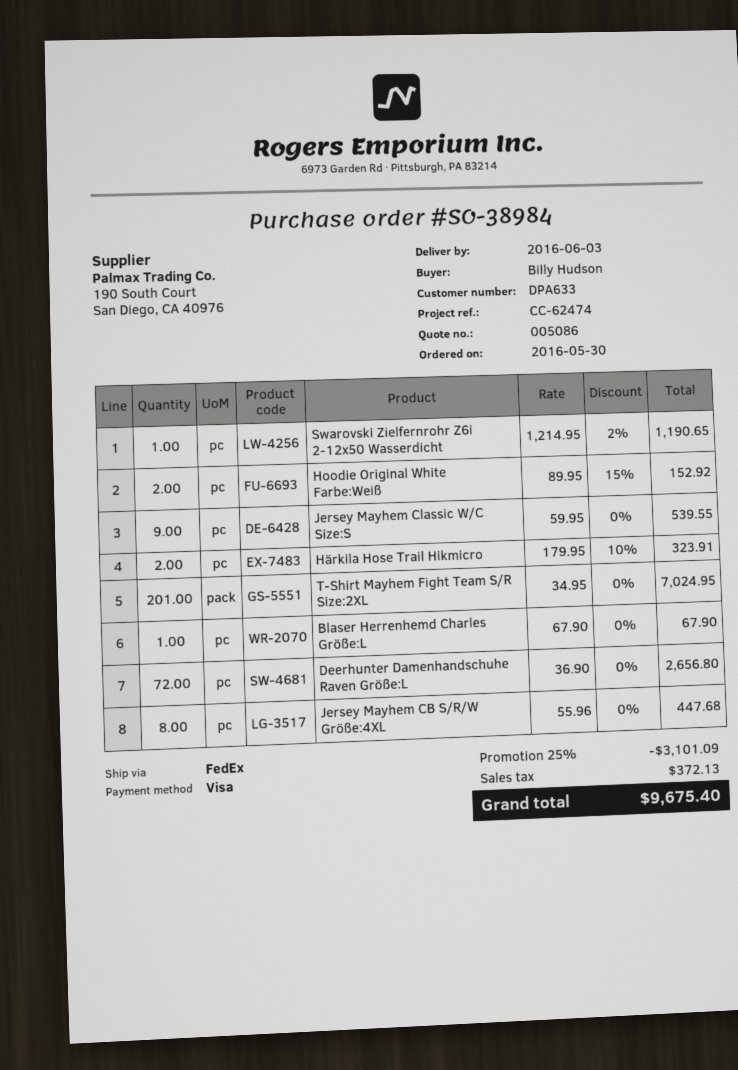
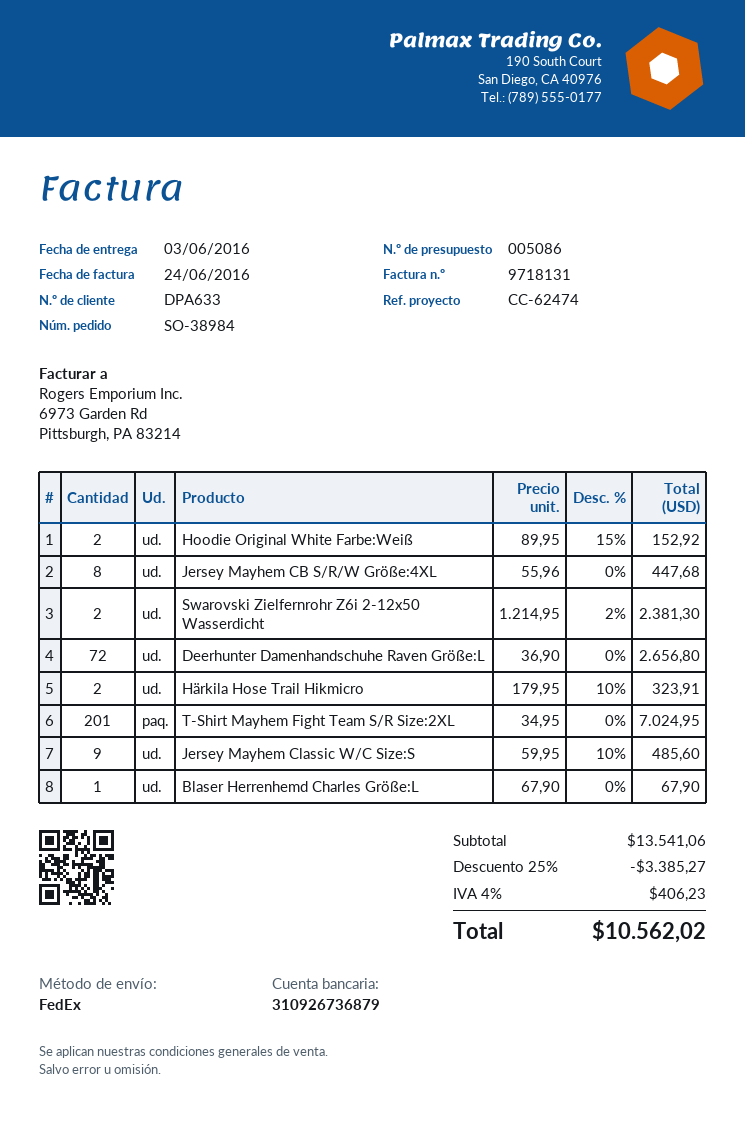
Swarovski Zielfernrohr Z6i 2-12x50 Wasserdicht: 1 x 1214.95 - 2% = 1190.65 -> 2 x 1214.95 - 2% = 2381.30
Jersey Mayhem Classic W/C Size:S: 9 x 59.95 = 539.55 -> 9 x 59.95 - 10% = 485.60
discount: 25% = 3101.09 -> 25% = 3385.27
tax: 372.13 -> 406.23
total: 9675.40 -> 10562.02

